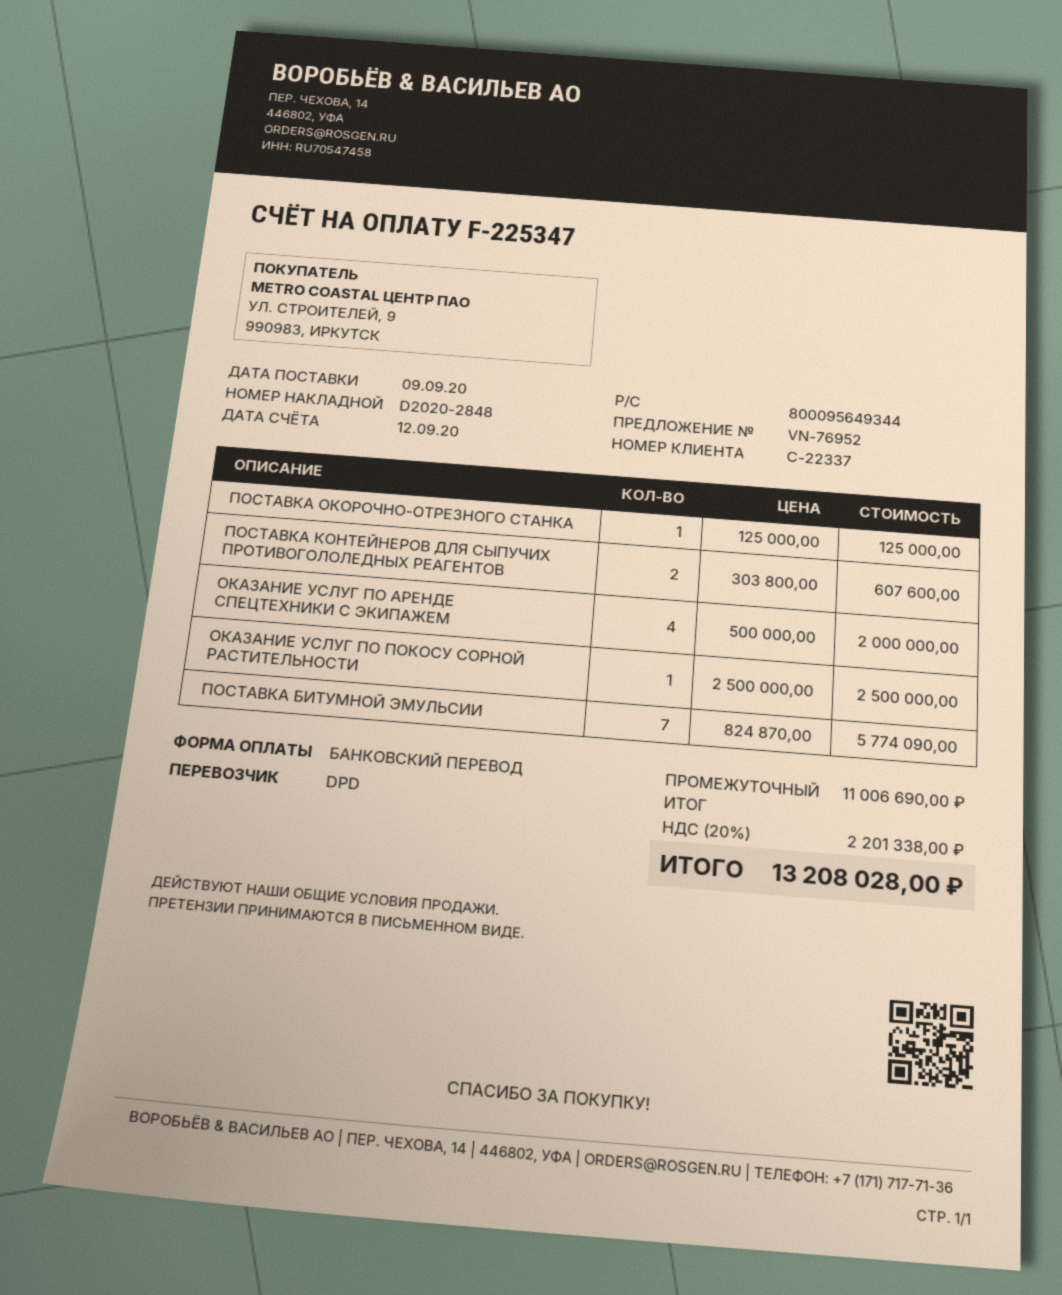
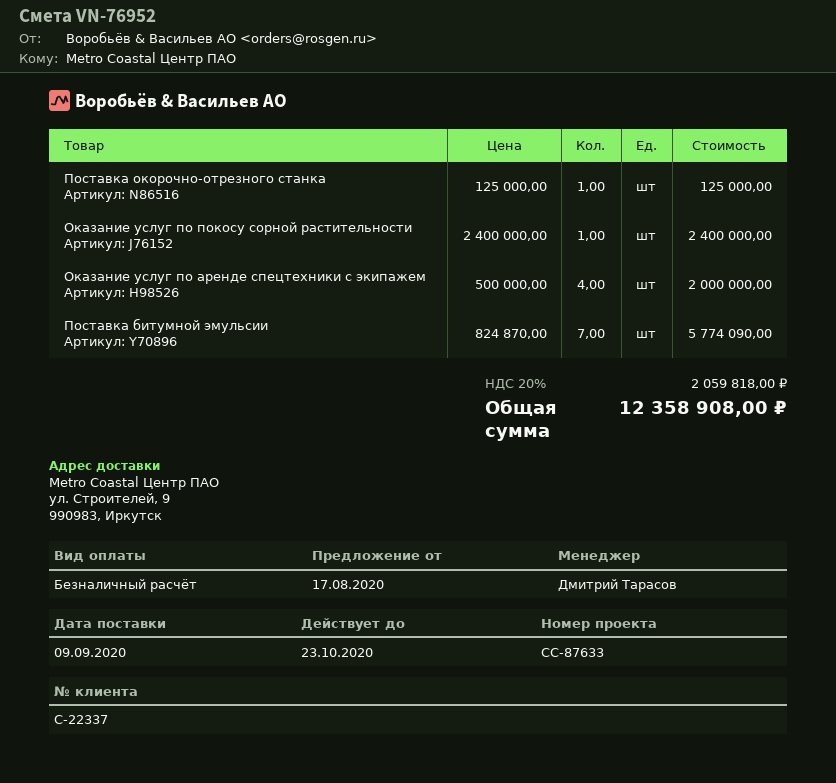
ПОСТАВКА КОНТЕЙНЕРОВ ДЛЯ СЫПУЧИХ ПРОТИВОГОЛОЛЕДНЫХ РЕАГЕНТОВ: 2 x 303800.00 = 607600.00 -> none
ОКАЗАНИЕ УСЛУГ ПО ПОКОСУ СОРНОЙ РАСТИТЕЛЬНОСТИ: 1 x 2500000.00 = 2500000.00 -> 1 x 2400000.00 = 2400000.00
tax: 20% = 2201338.00 -> 20% = 2059818.00
total: 13208028.00 -> 12358908.00

